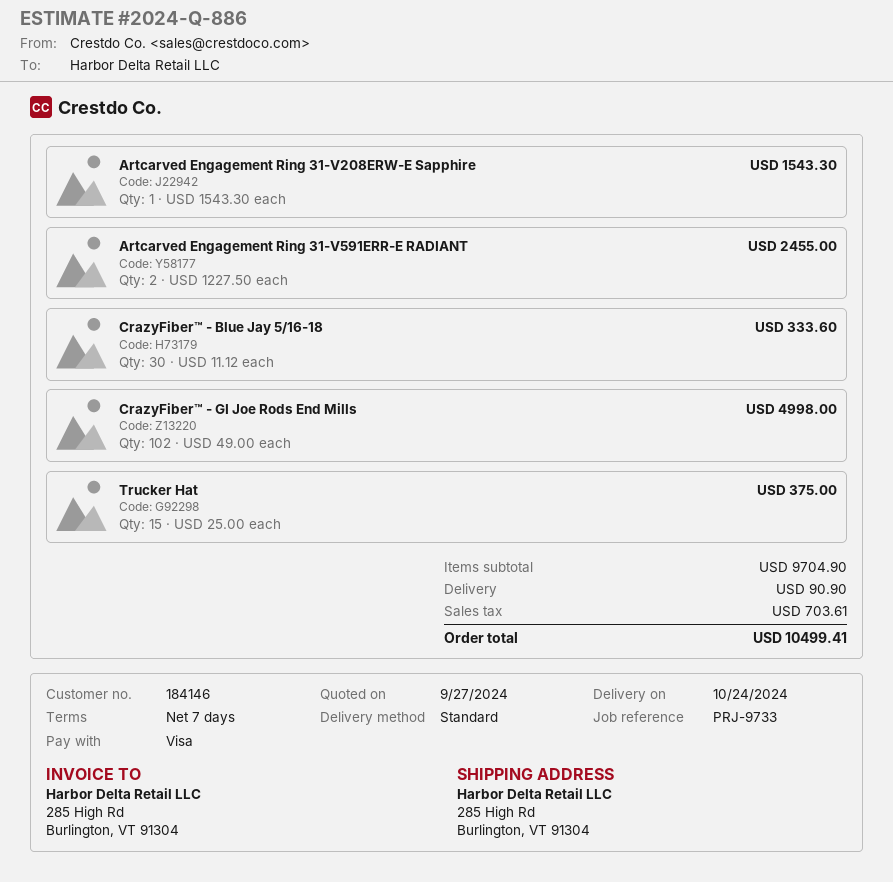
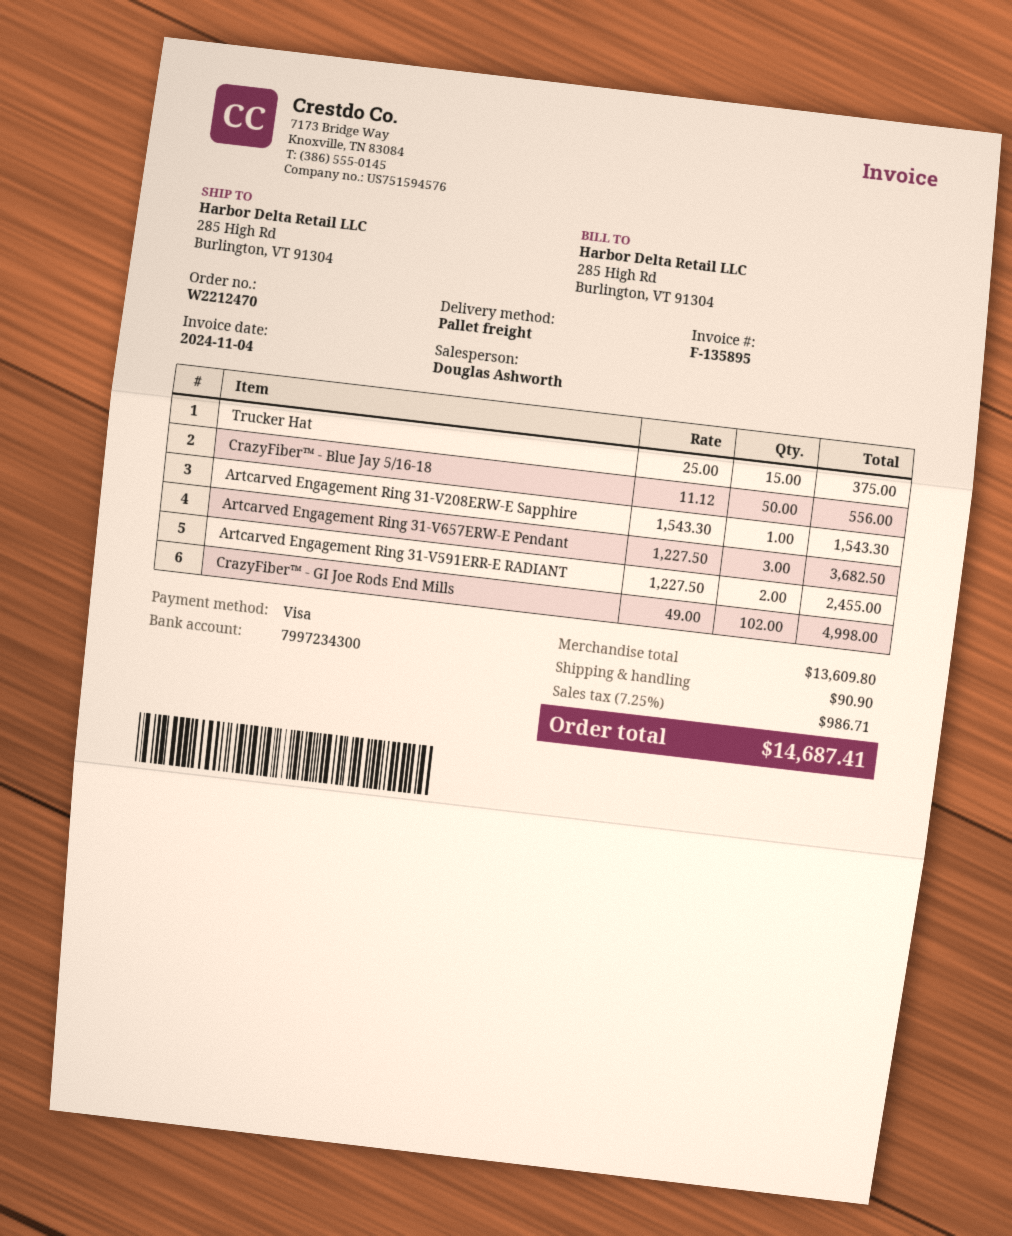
shipping method: standard -> pallet freight
CrazyFiber™ - Blue Jay 5/16-18: 30 x 11.12 = 333.60 -> 50 x 11.12 = 556.00
Artcarved Engagement Ring 31-V657ERW-E Pendant: none -> 3 x 1227.50 = 3682.50
subtotal: 9704.90 -> 13609.80
tax: 703.61 -> 986.71
total: 10499.41 -> 14687.41

